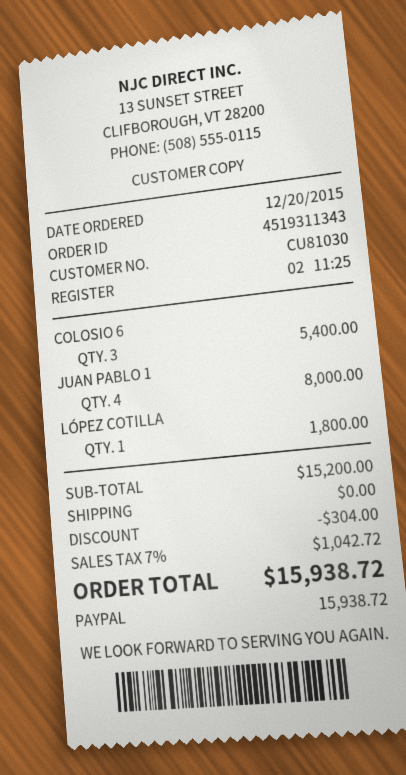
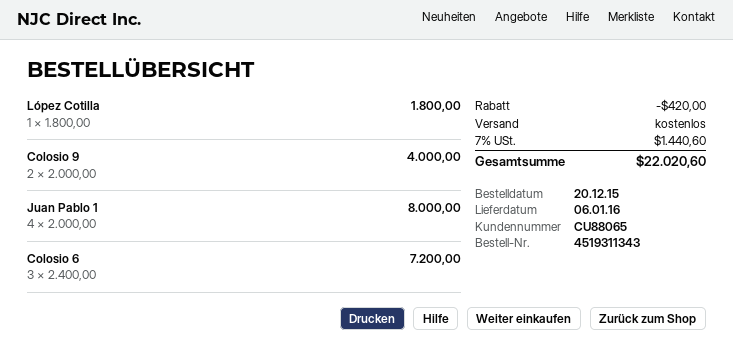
customer number: CU81030 -> CU88065
COLOSIO 6: 3 for 5400.00 -> 3 for 7200.00
Colosio 9: none -> 2 for 4000.00
discount: 304.00 -> 420.00
tax: 7% = 1042.72 -> 7% = 1440.60
total: 15938.72 -> 22020.60

